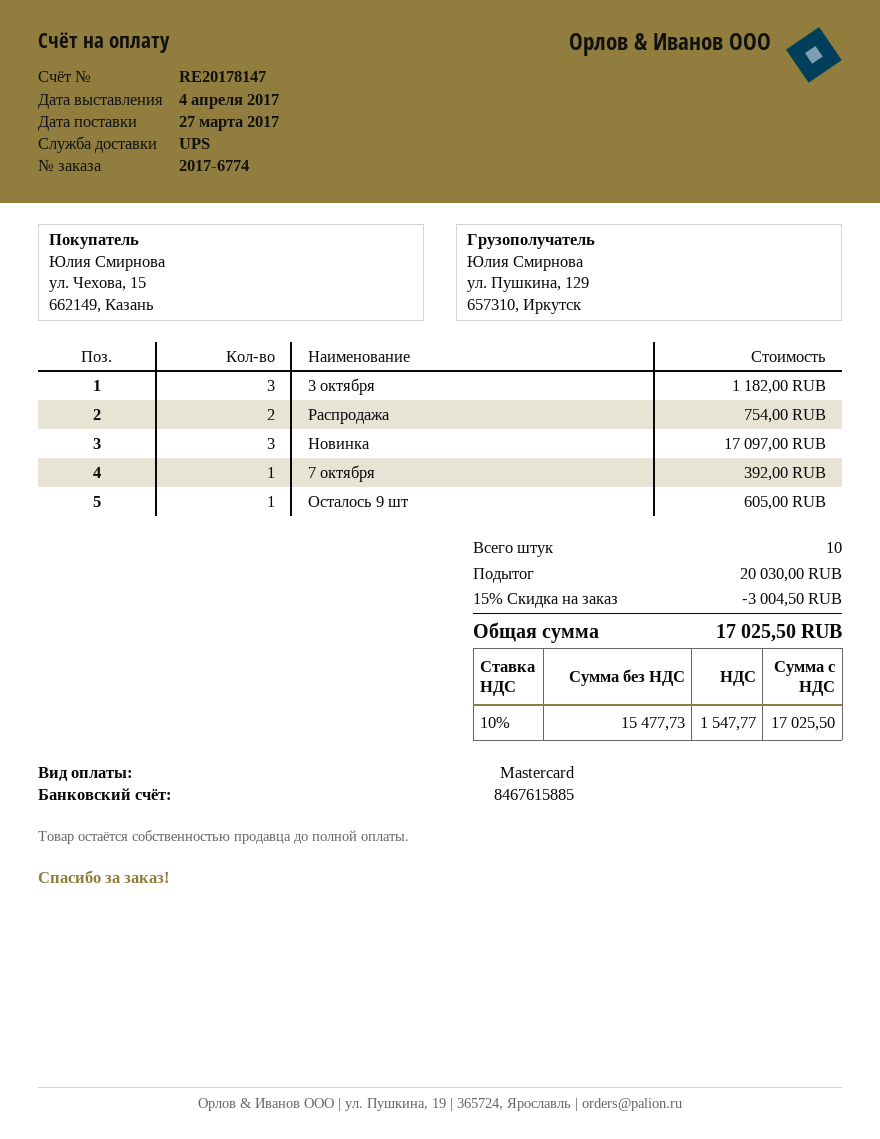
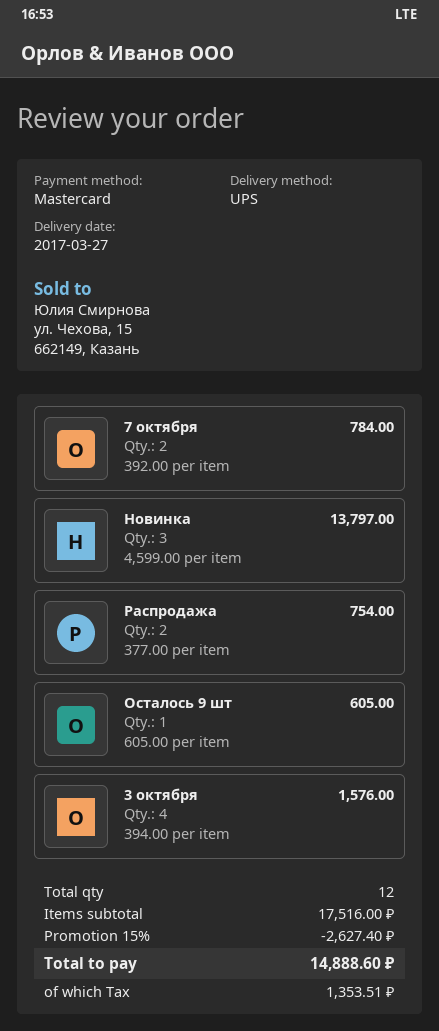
3 октября: 3 for 1182.00 -> 4 for 1576.00
Новинка: 3 for 17097.00 -> 3 for 13797.00
7 октября: 1 for 392.00 -> 2 for 784.00
total quantity: 10 -> 12
subtotal: 20030.00 -> 17516.00
discount: 15% = 3004.50 -> 15% = 2627.40
tax: 1547.77 -> 1353.51
total: 17025.50 -> 14888.60

